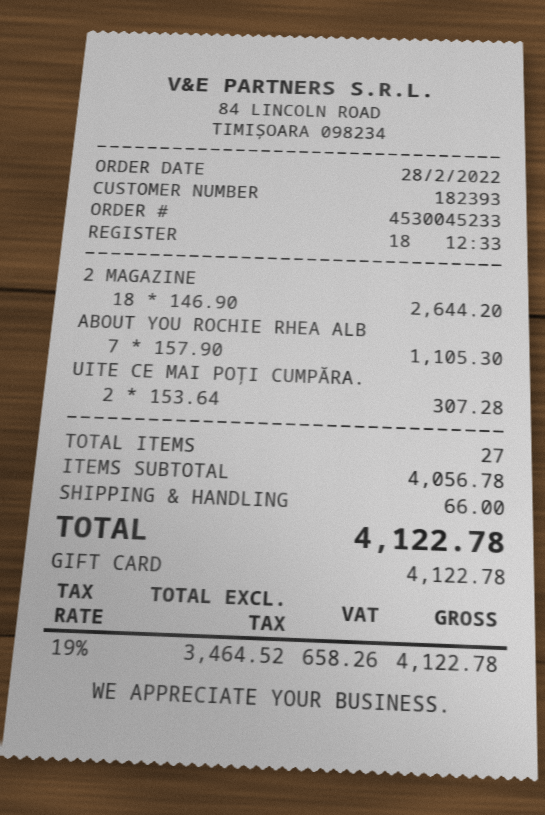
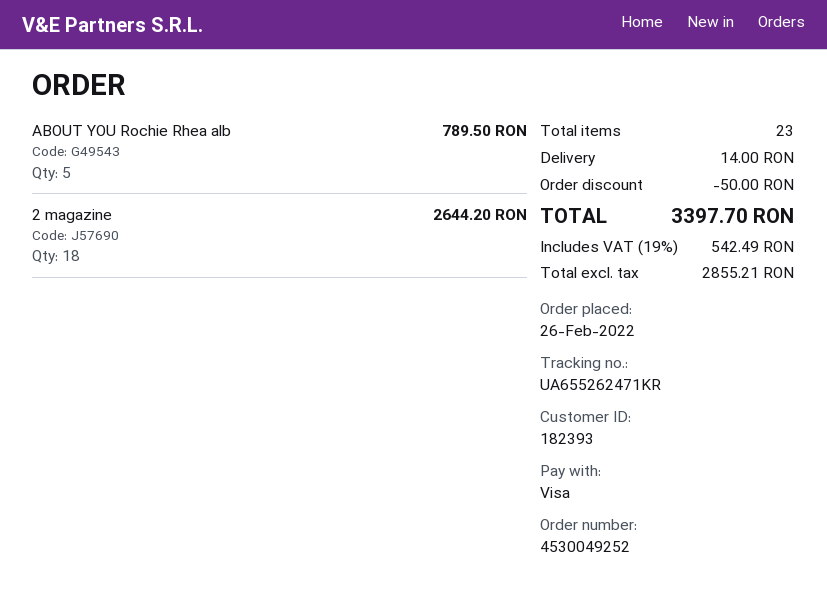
order number: 4530045233 -> 4530049252
order date: 2022-02-28 -> 2022-02-26
payment method: gift card -> Visa
ABOUT YOU ROCHIE RHEA ALB: 7 for 1105.30 -> 5 for 789.50
UITE CE MAI POȚI CUMPĂRA.: 2 for 307.28 -> none
total quantity: 27 -> 23
discount: none -> 50.00
shipping: 66.00 -> 14.00
net: 3464.52 -> 2855.21
tax: 19% = 658.26 -> 19% = 542.49
total: 4122.78 -> 3397.70

